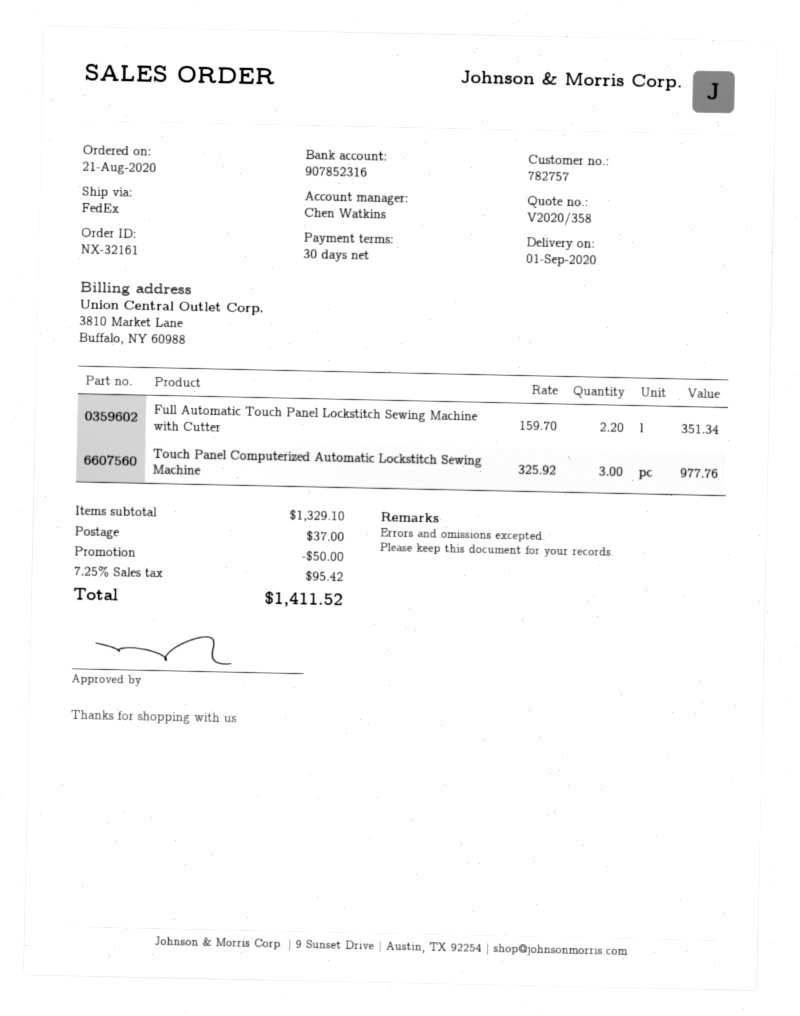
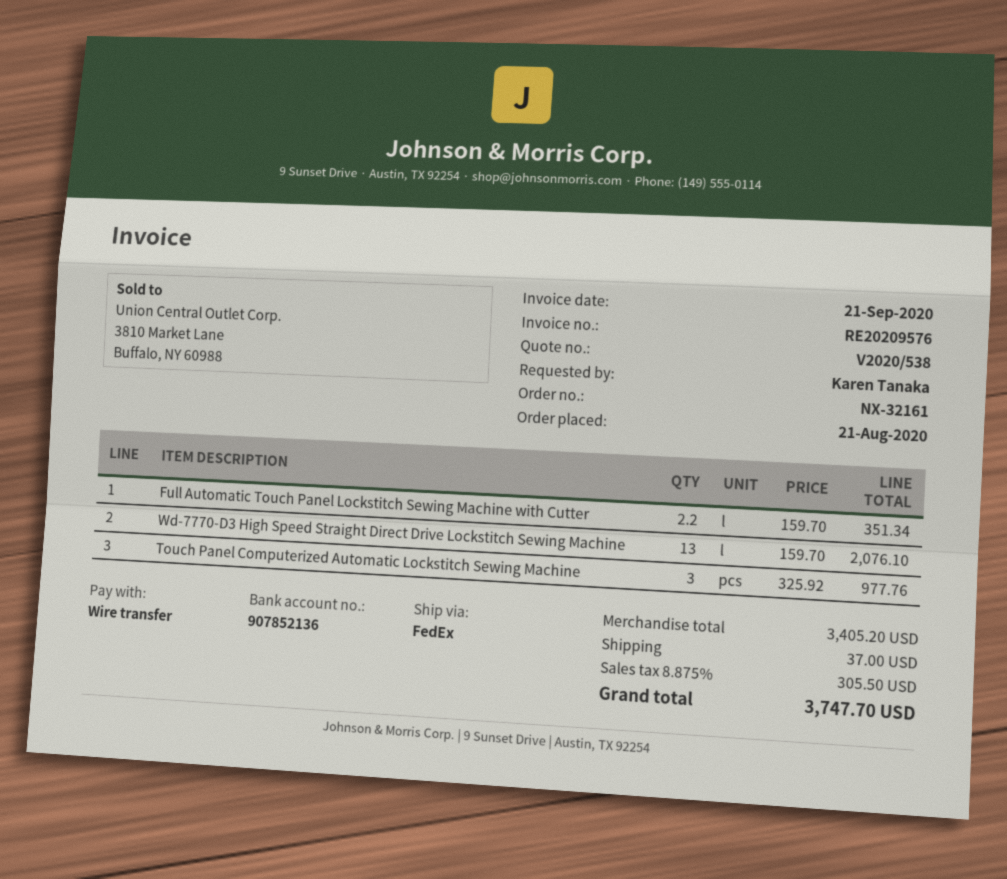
quote number: V2020/358 -> V2020/538
bank account: 907852316 -> 907852136
Wd-7770-D3 High Speed Straight Direct Drive Lockstitch Sewing Machine: none -> 13 x 159.70 = 2076.10
subtotal: 1329.10 -> 3405.20
discount: 50.00 -> none
tax: 7.25% = 95.42 -> 8.875% = 305.50
total: 1411.52 -> 3747.70

